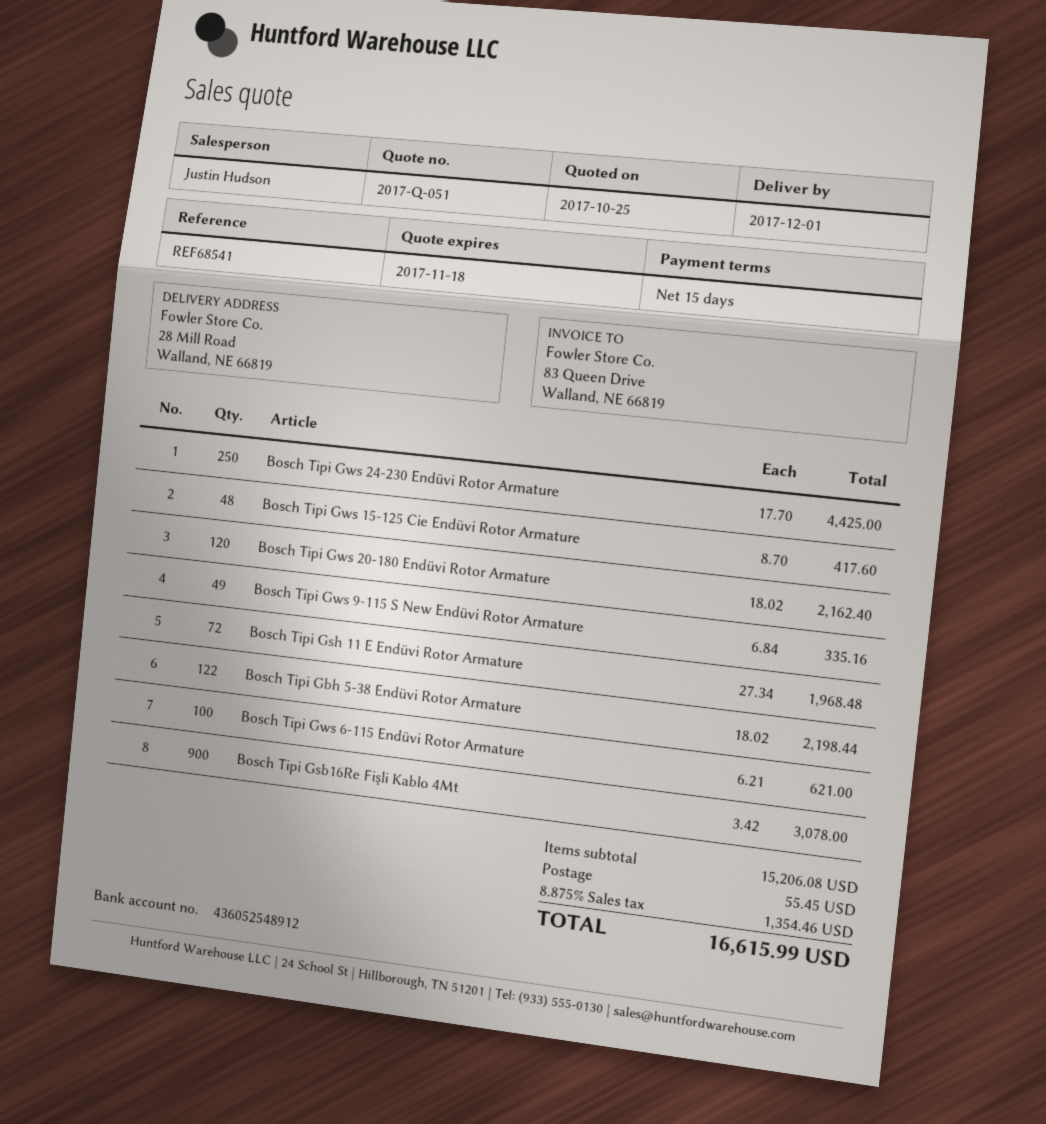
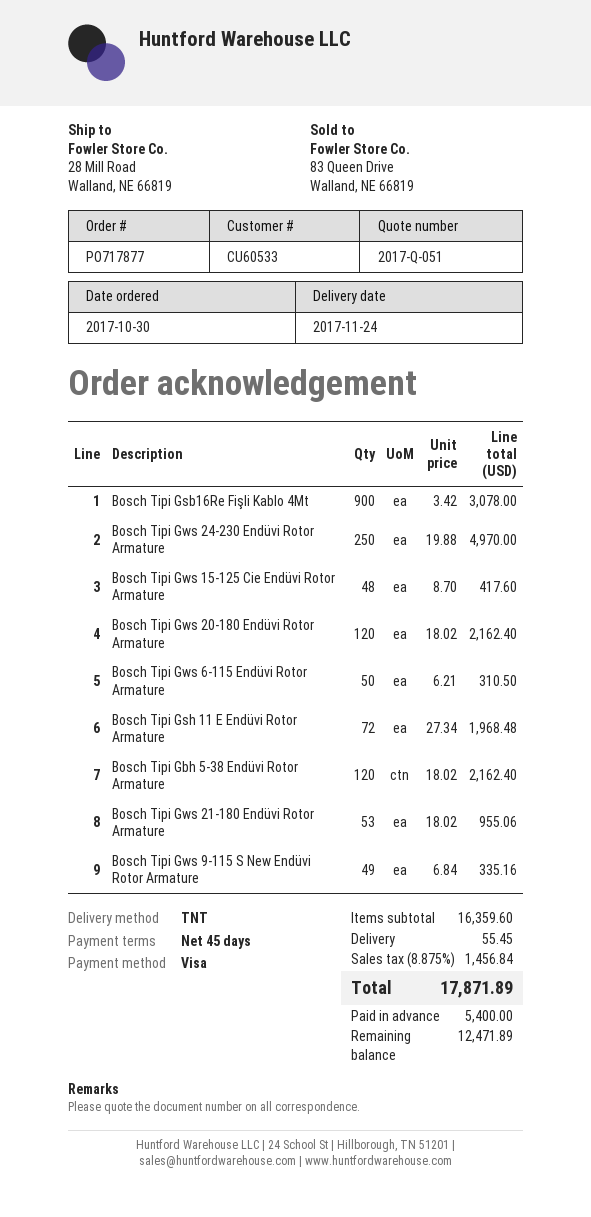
delivery date: 2017-12-01 -> 2017-11-24
payment terms: 15 days -> 45 days
Bosch Tipi Gws 24-230 Endüvi Rotor Armature: 250 x 17.70 = 4425.00 -> 250 x 19.88 = 4970.00
Bosch Tipi Gbh 5-38 Endüvi Rotor Armature: 122 x 18.02 = 2198.44 -> 120 x 18.02 = 2162.40
Bosch Tipi Gws 6-115 Endüvi Rotor Armature: 100 x 6.21 = 621.00 -> 50 x 6.21 = 310.50
Bosch Tipi Gws 21-180 Endüvi Rotor Armature: none -> 53 x 18.02 = 955.06
subtotal: 15206.08 -> 16359.60
tax: 8.875% = 1354.46 -> 8.875% = 1456.84
total: 16615.99 -> 17871.89

